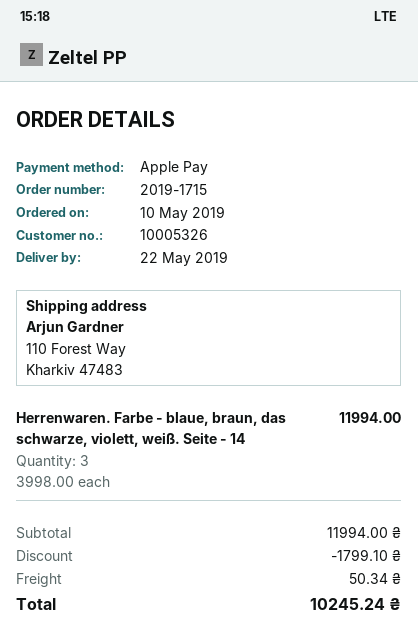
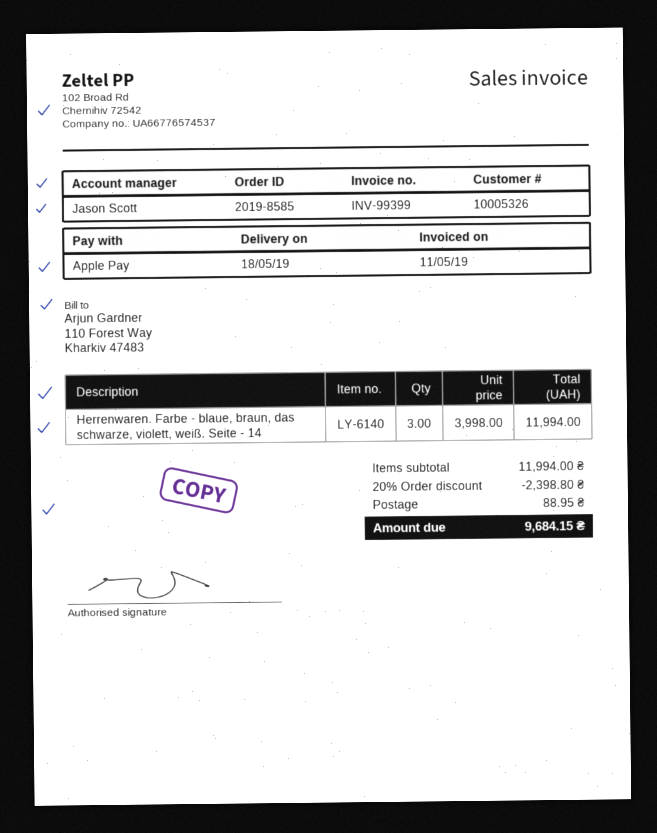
order number: 2019-1715 -> 2019-8585
delivery date: 2019-05-22 -> 2019-05-18
discount: 1799.10 -> 2398.80
shipping: 50.34 -> 88.95
total: 10245.24 -> 9684.15

